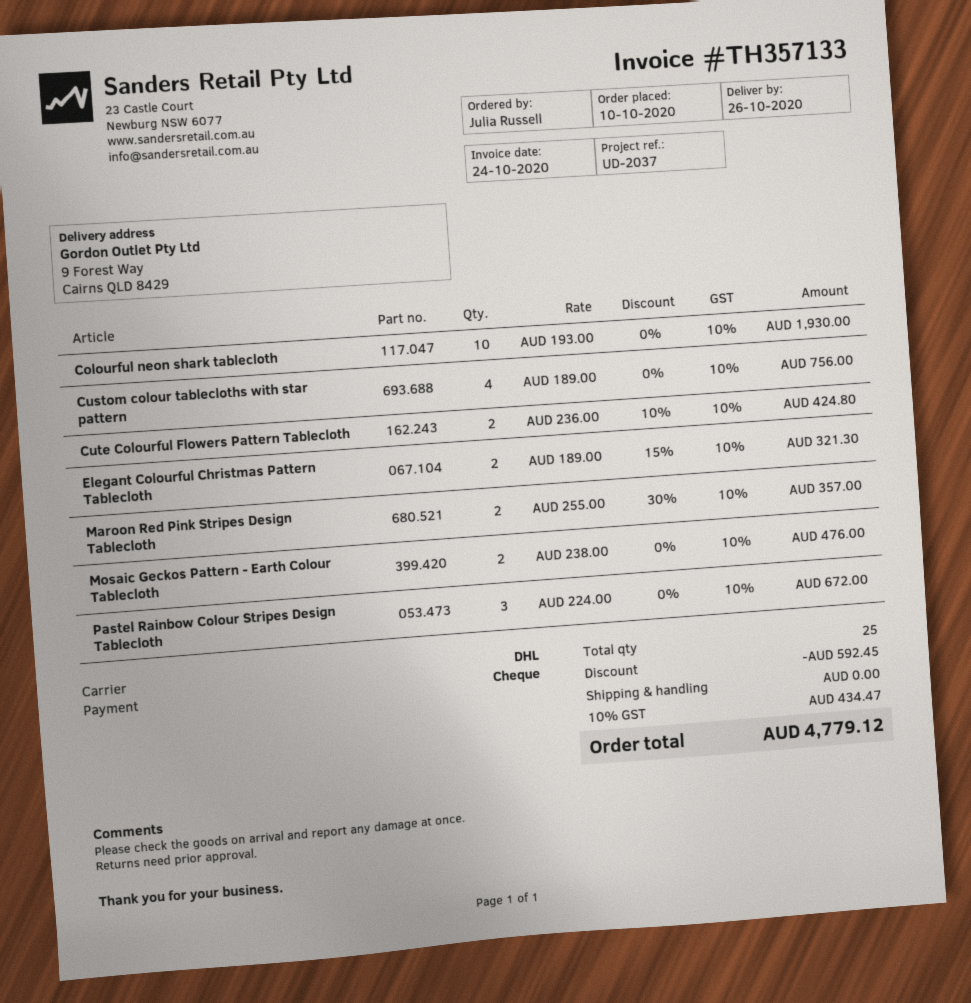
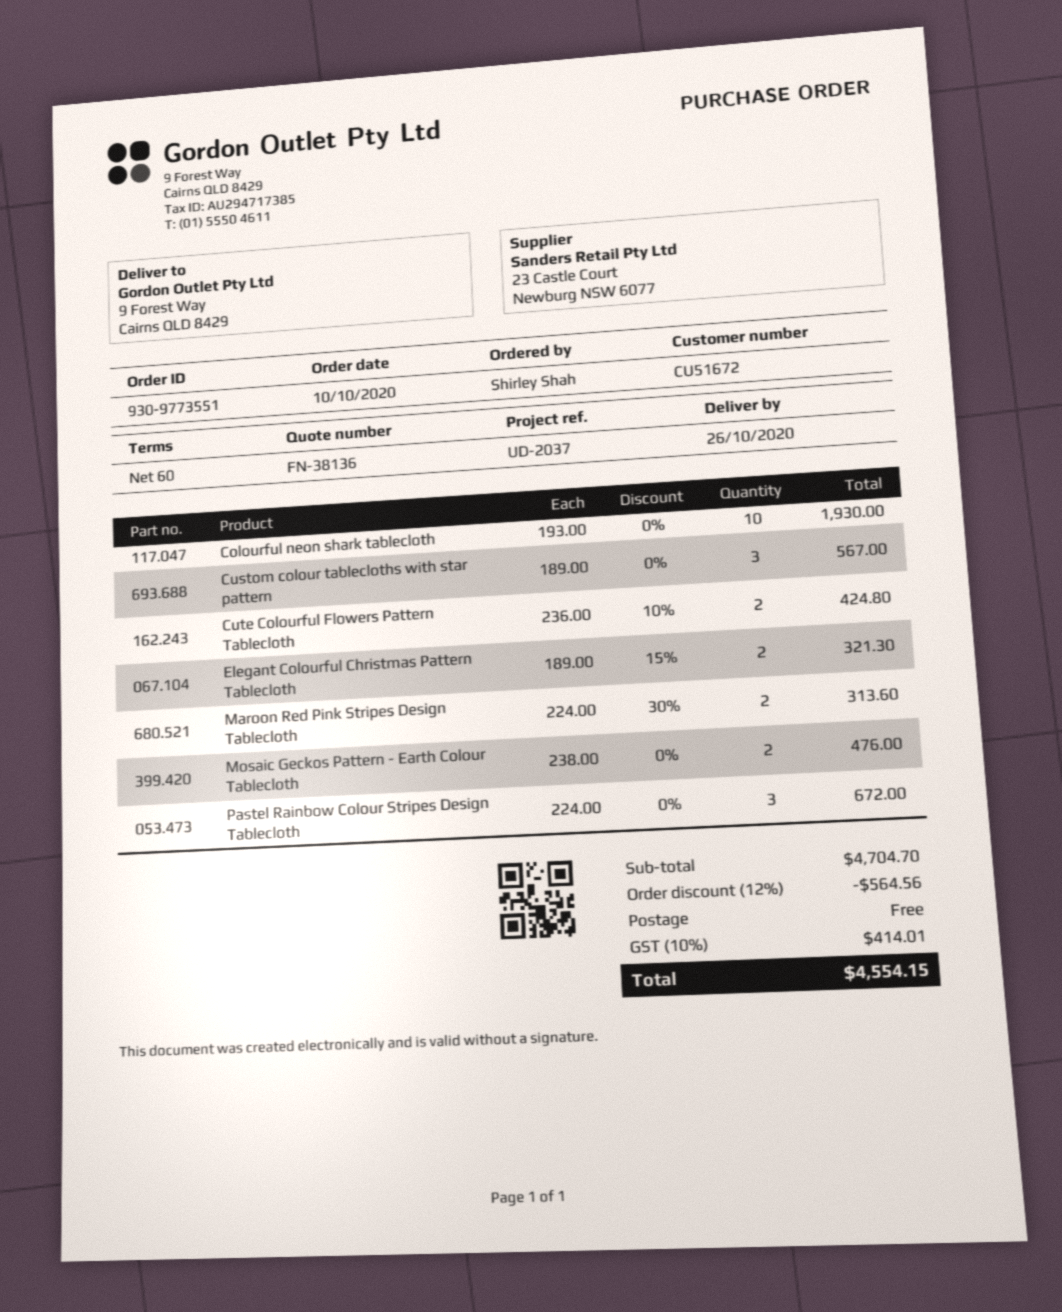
ordered by: Julia Russell -> Shirley Shah
Custom colour tablecloths with star pattern: 4 x 189.00 = 756.00 -> 3 x 189.00 = 567.00
Maroon Red Pink Stripes Design Tablecloth: 2 x 255.00 - 30% = 357.00 -> 2 x 224.00 - 30% = 313.60
discount: 592.45 -> 564.56
tax: 10% = 434.47 -> 10% = 414.01
total: 4779.12 -> 4554.15

